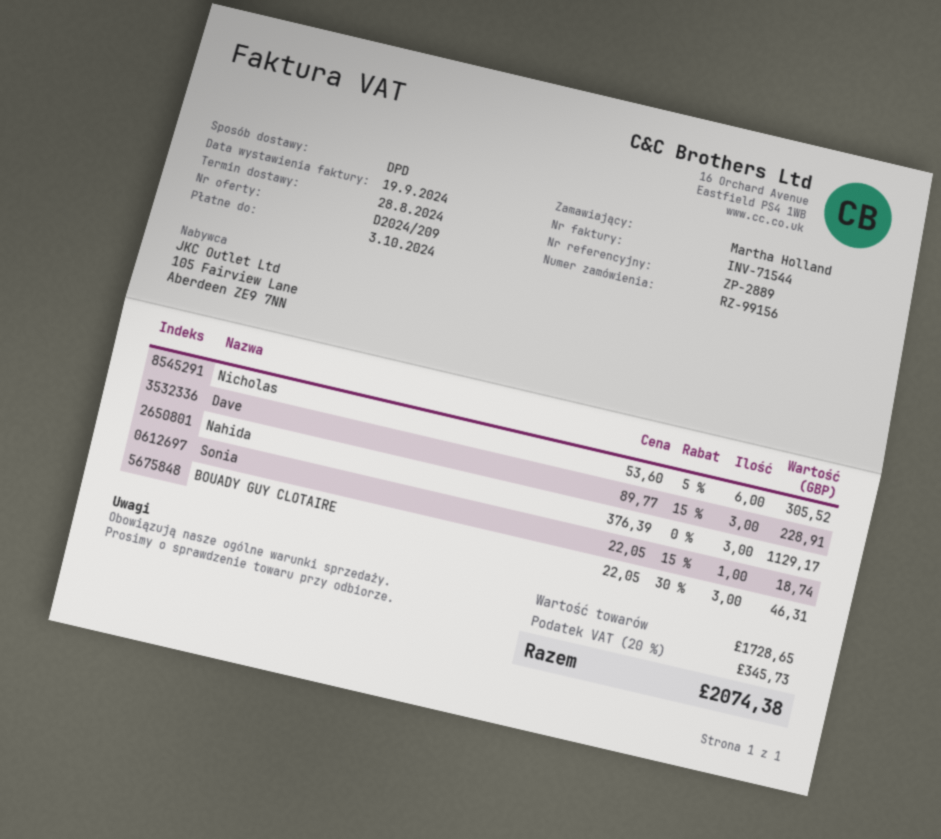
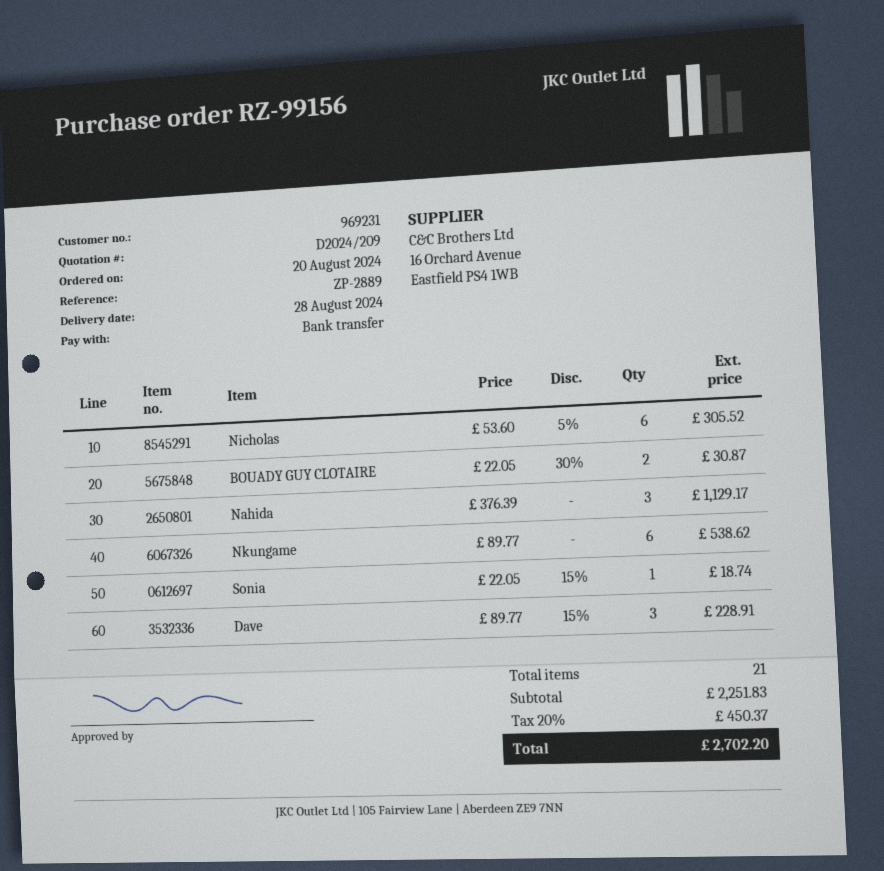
BOUADY GUY CLOTAIRE: 3 x 22.05 - 30% = 46.31 -> 2 x 22.05 - 30% = 30.87
Nkungame: none -> 6 x 89.77 = 538.62
subtotal: 1728.65 -> 2251.83
tax: 20% = 345.73 -> 20% = 450.37
total: 2074.38 -> 2702.20

